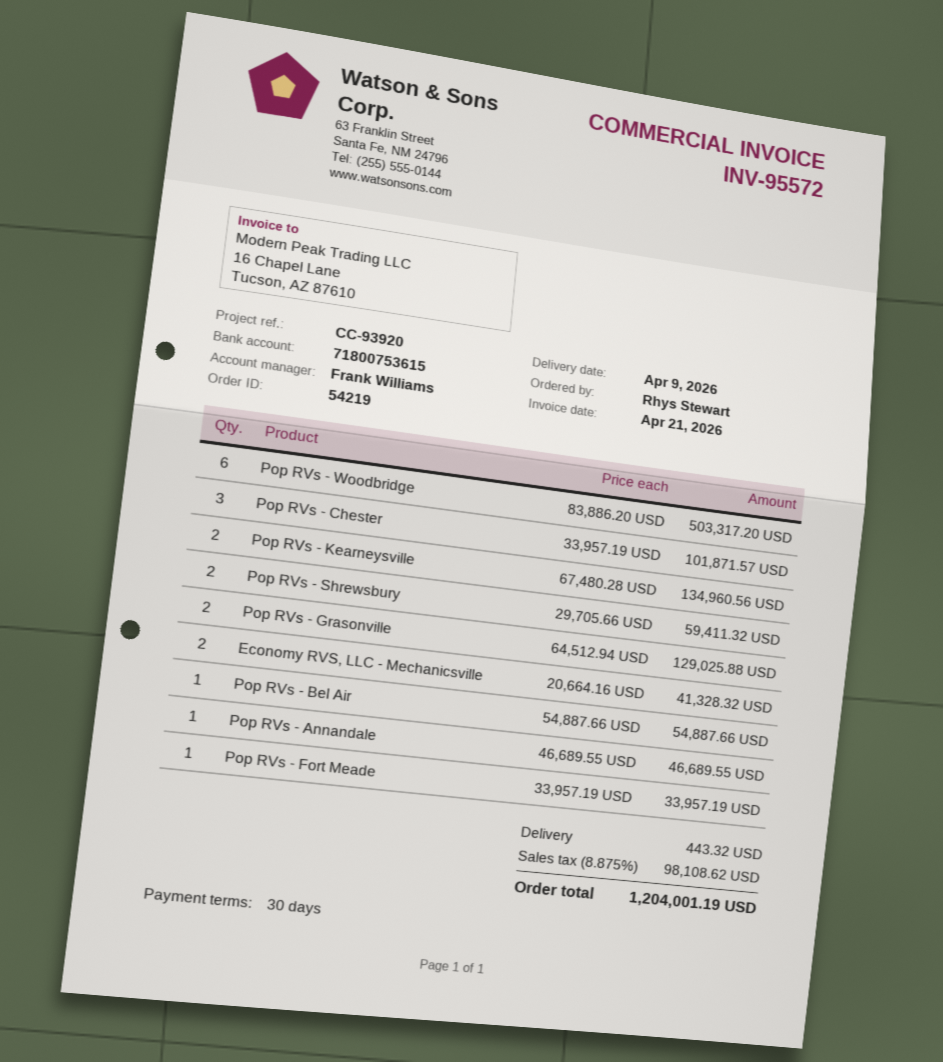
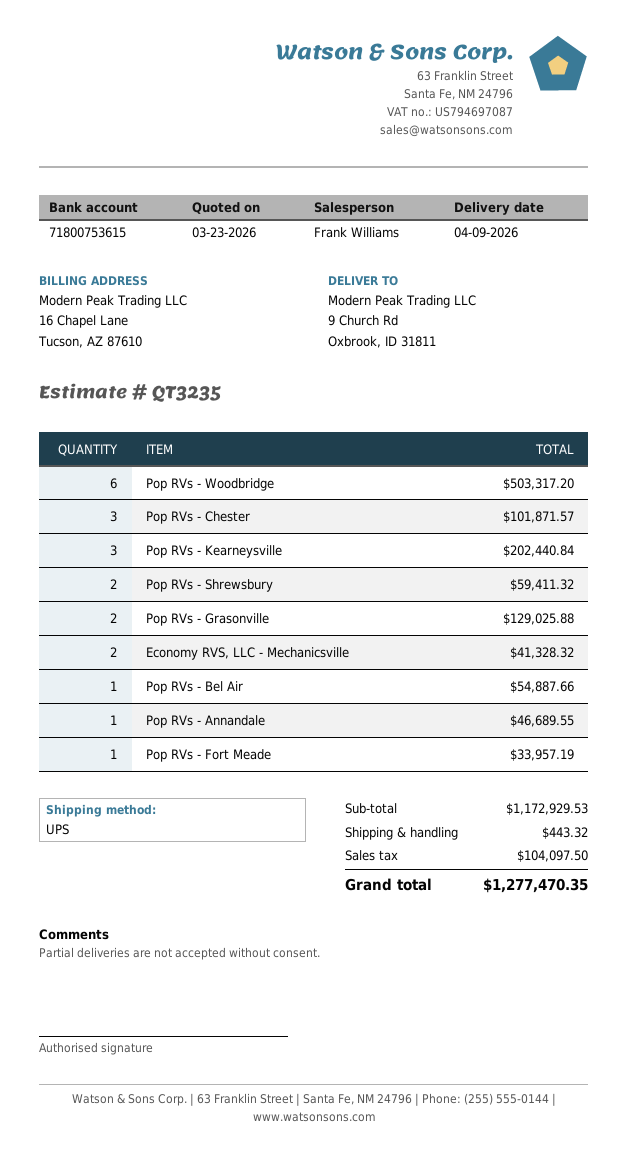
Pop RVs - Kearneysville: 2 for 134960.56 -> 3 for 202440.84
tax: 98108.62 -> 104097.50
total: 1204001.19 -> 1277470.35

